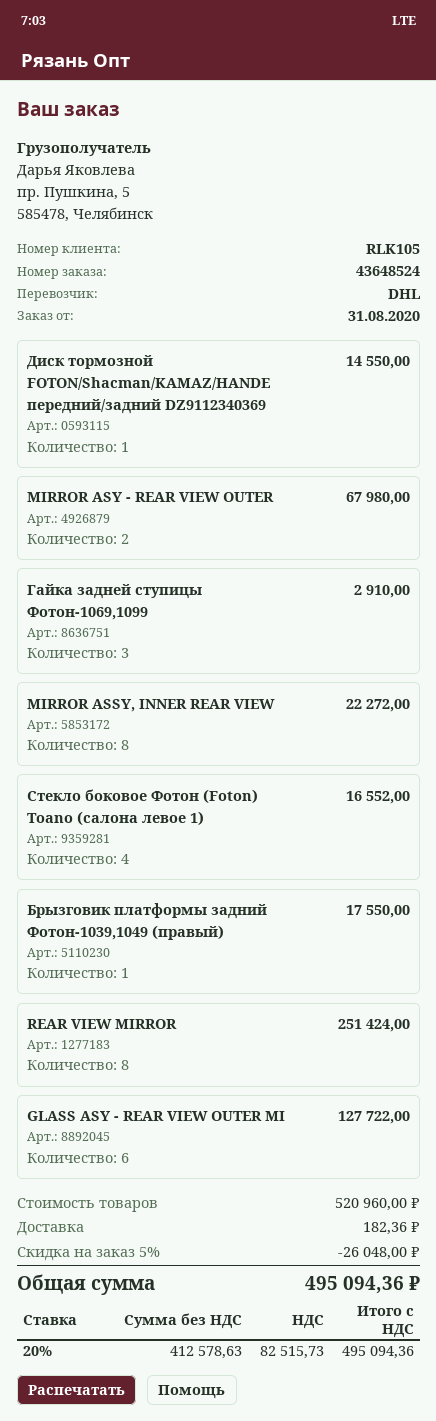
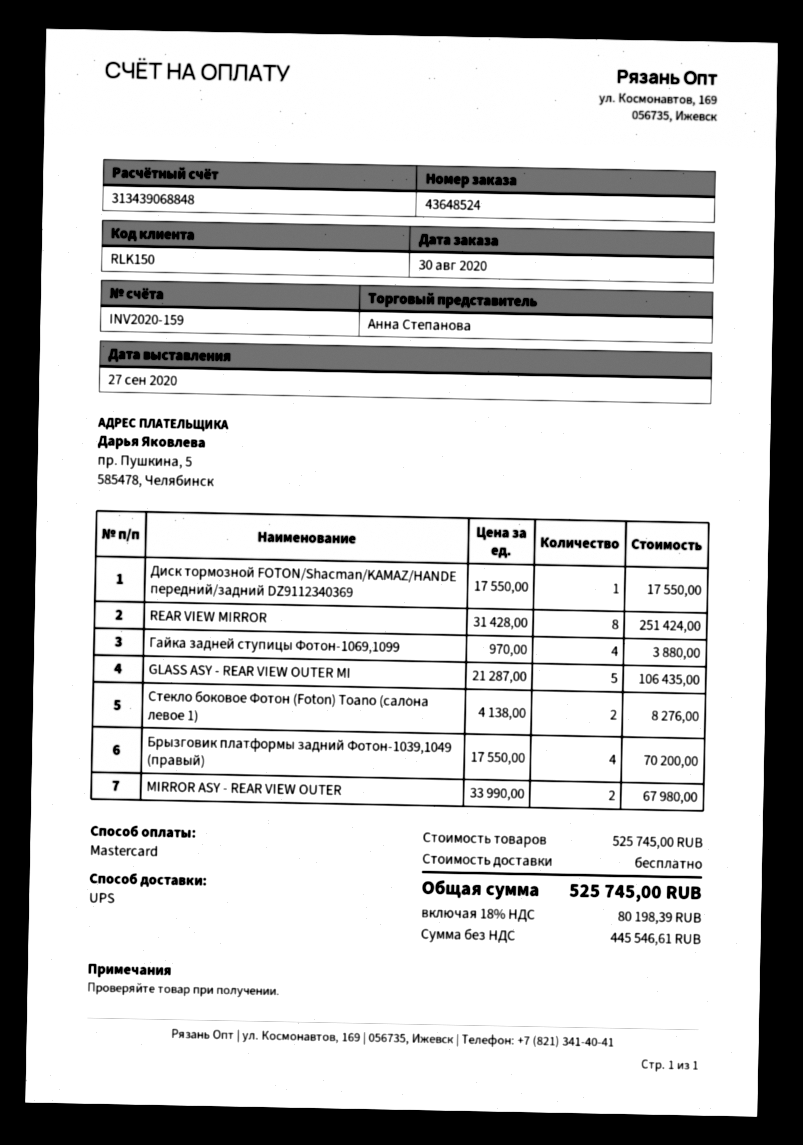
order date: 2020-08-31 -> 2020-08-30
customer number: RLK105 -> RLK150
shipping method: DHL -> UPS
Диск тормозной FOTON/Shacman/KAMAZ/HANDE передний/задний DZ9112340369: 1 for 14550.00 -> 1 for 17550.00
Гайка задней ступицы Фотон-1069,1099: 3 for 2910.00 -> 4 for 3880.00
MIRROR ASSY, INNER REAR VIEW: 8 for 22272.00 -> none
Стекло боковое Фотон (Foton) Toano (салона левое 1): 4 for 16552.00 -> 2 for 8276.00
Брызговик платформы задний Фотон-1039,1049 (правый): 1 for 17550.00 -> 4 for 70200.00
GLASS ASY - REAR VIEW OUTER MI: 6 for 127722.00 -> 5 for 106435.00
subtotal: 520960.00 -> 525745.00
discount: 5% = 26048.00 -> none
shipping: 182.36 -> 0.00
net: 412578.63 -> 445546.61
tax: 20% = 82515.73 -> 18% = 80198.39
total: 495094.36 -> 525745.00

